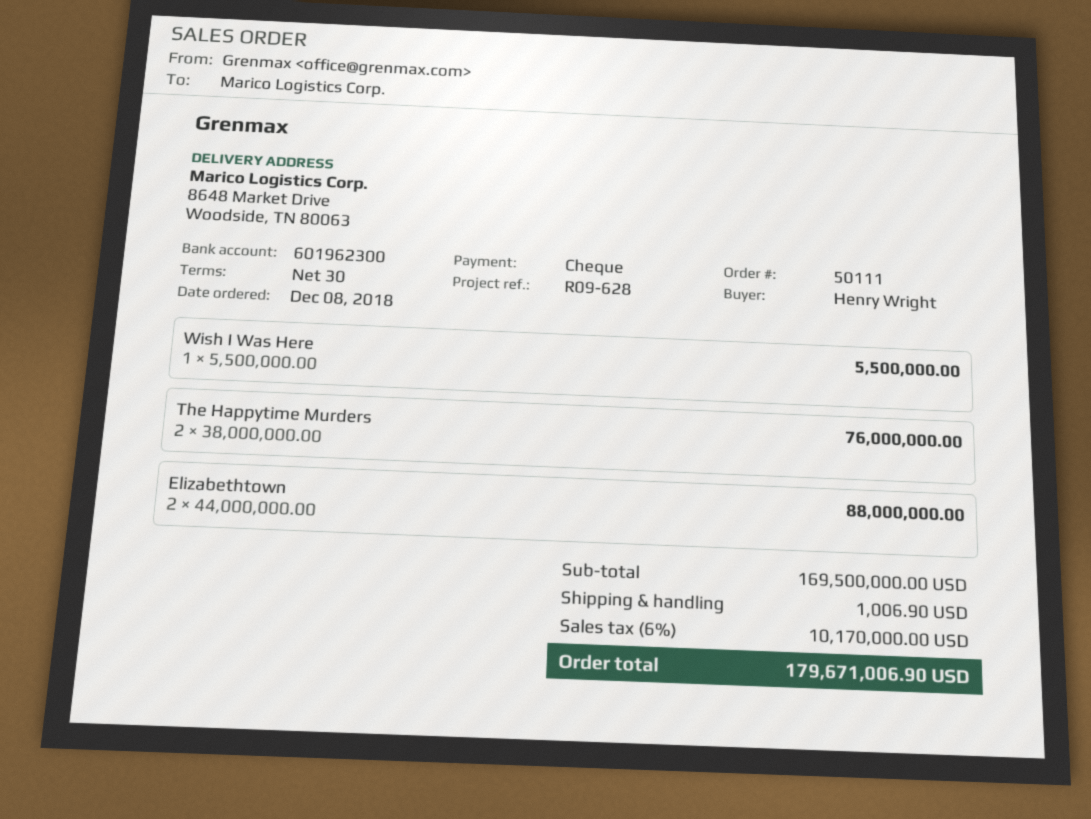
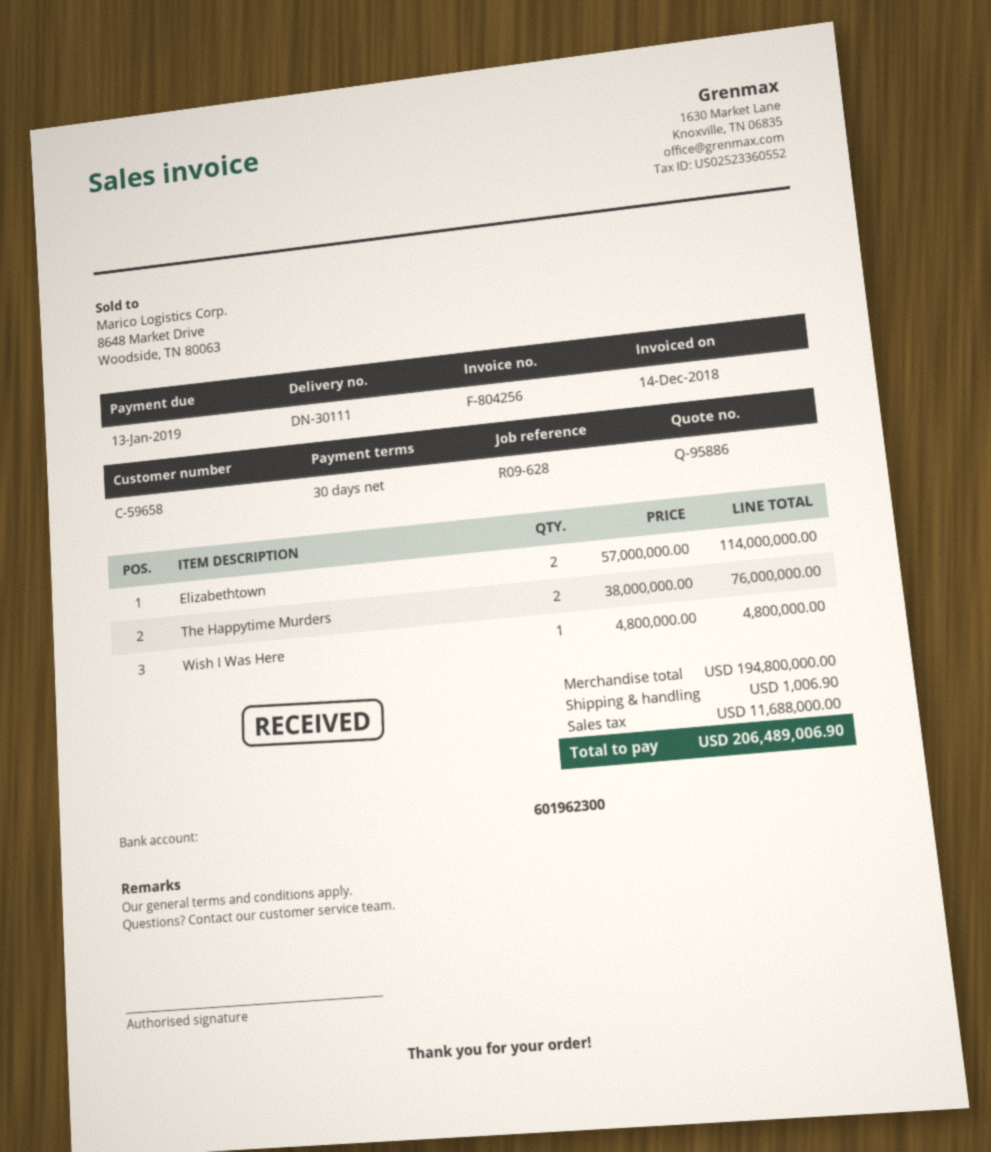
Wish I Was Here: 1 x 5500000.00 = 5500000.00 -> 1 x 4800000.00 = 4800000.00
Elizabethtown: 2 x 44000000.00 = 88000000.00 -> 2 x 57000000.00 = 114000000.00
subtotal: 169500000.00 -> 194800000.00
tax: 10170000.00 -> 11688000.00
total: 179671006.90 -> 206489006.90

